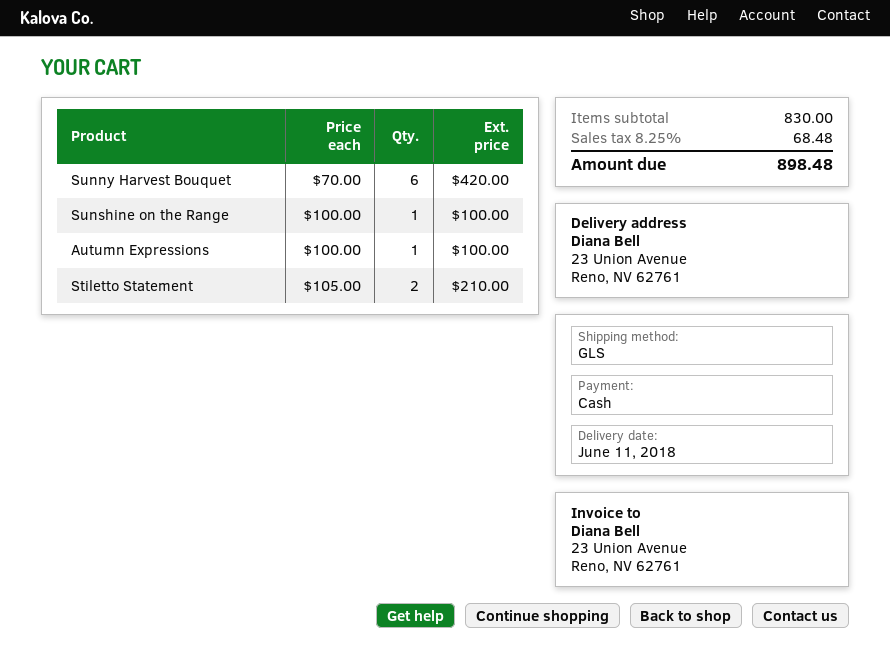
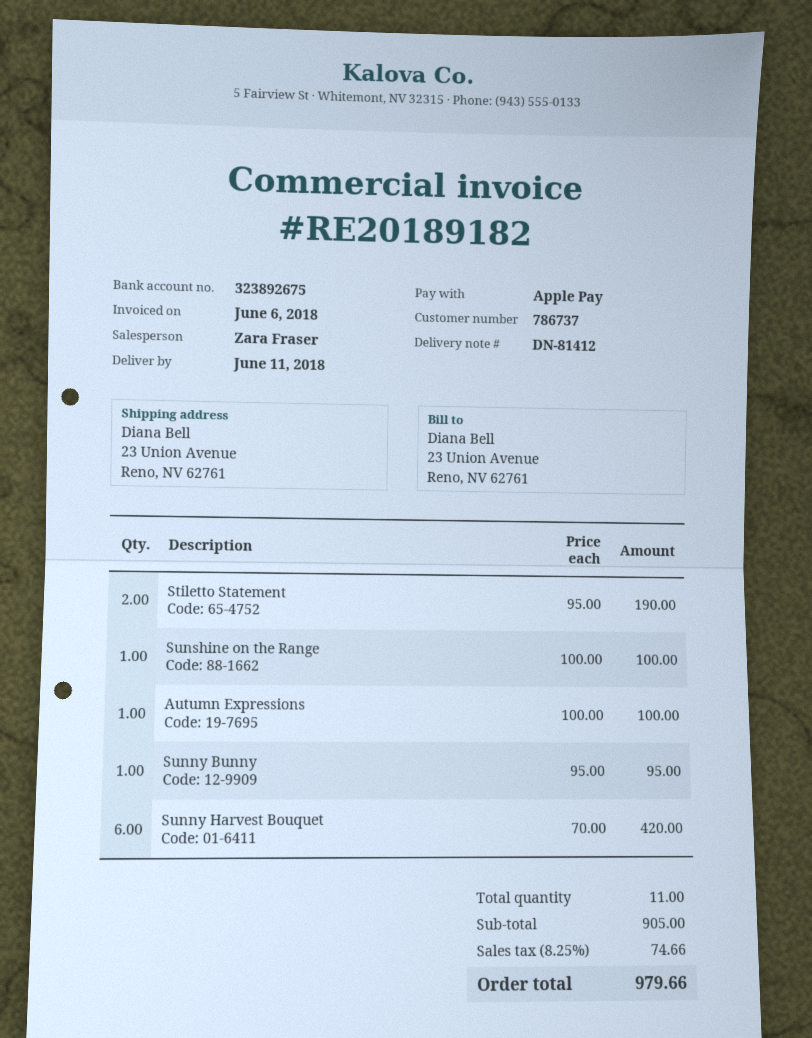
payment method: cash -> Apple Pay
Stiletto Statement: 2 x 105.00 = 210.00 -> 2 x 95.00 = 190.00
Sunny Bunny: none -> 1 x 95.00 = 95.00
subtotal: 830.00 -> 905.00
tax: 8.25% = 68.48 -> 8.25% = 74.66
total: 898.48 -> 979.66

